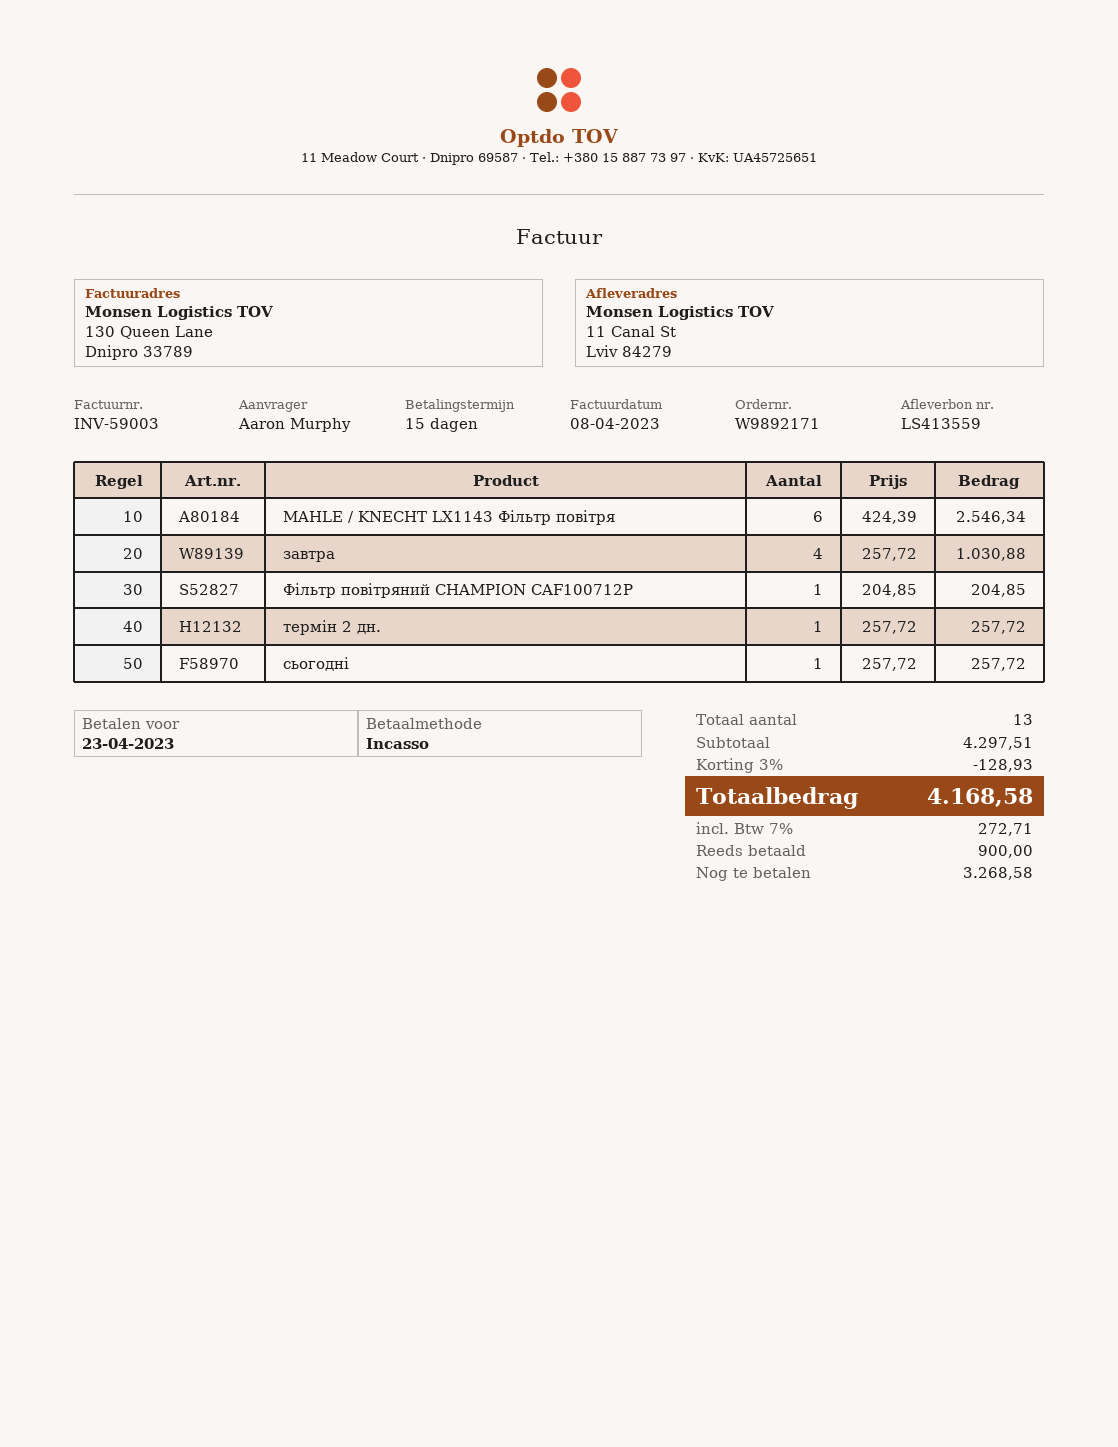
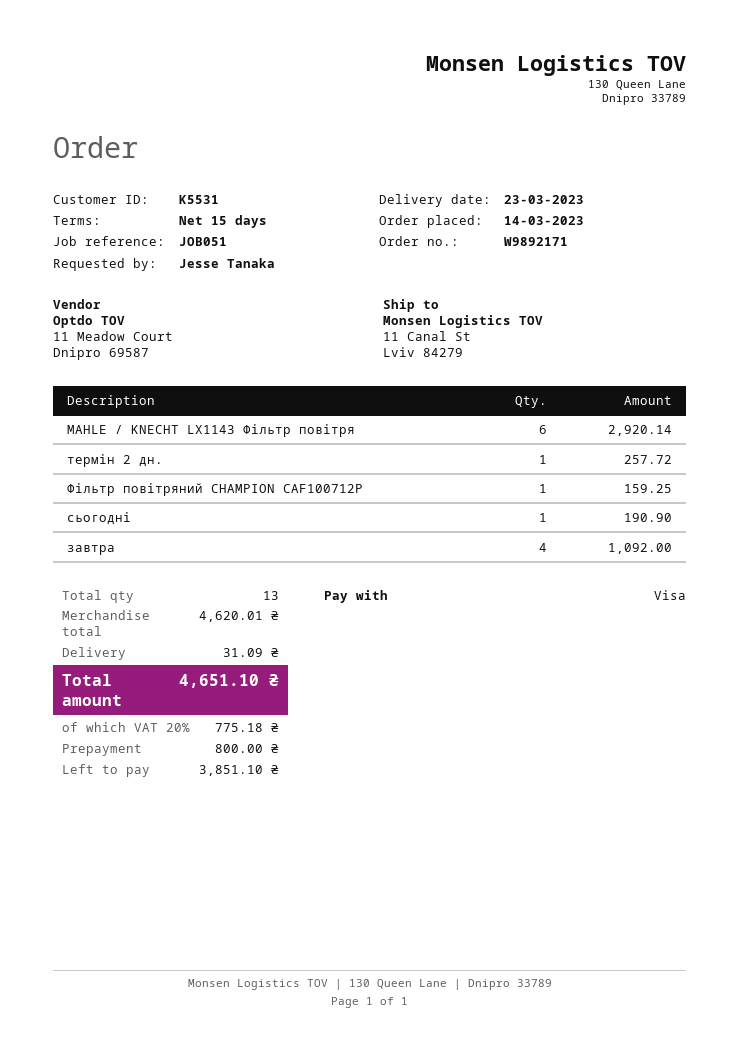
ordered by: Aaron Murphy -> Jesse Tanaka
payment method: direct debit -> Visa
MAHLE / KNECHT LX1143 Фільтр повітря: 6 for 2546.34 -> 6 for 2920.14
завтра: 4 for 1030.88 -> 4 for 1092.00
Фільтр повітряний CHAMPION CAF100712P: 1 for 204.85 -> 1 for 159.25
сьогодні: 1 for 257.72 -> 1 for 190.90
subtotal: 4297.51 -> 4620.01
discount: 3% = 128.93 -> none
shipping: none -> 31.09
tax: 7% = 272.71 -> 20% = 775.18
total: 4168.58 -> 4651.10
deposit: 900.00 -> 800.00
balance: 3268.58 -> 3851.10

